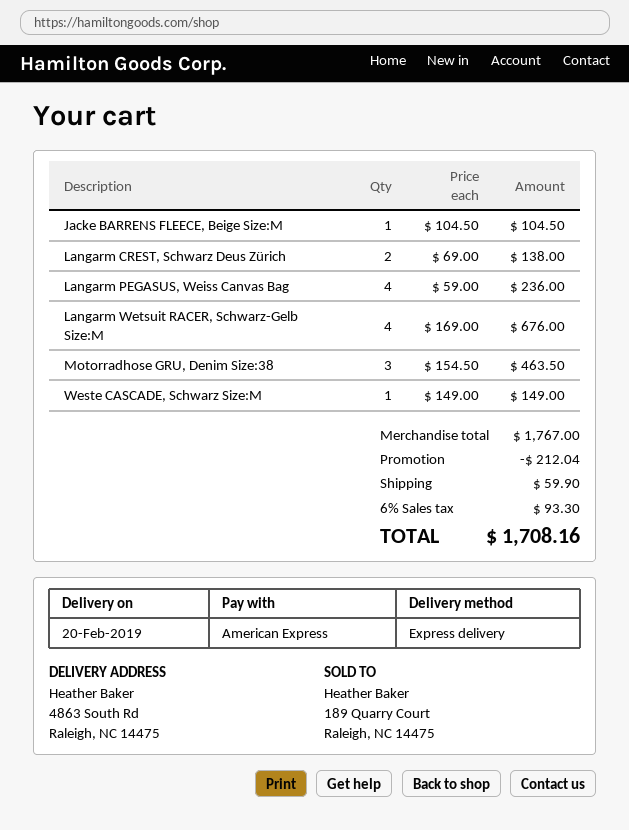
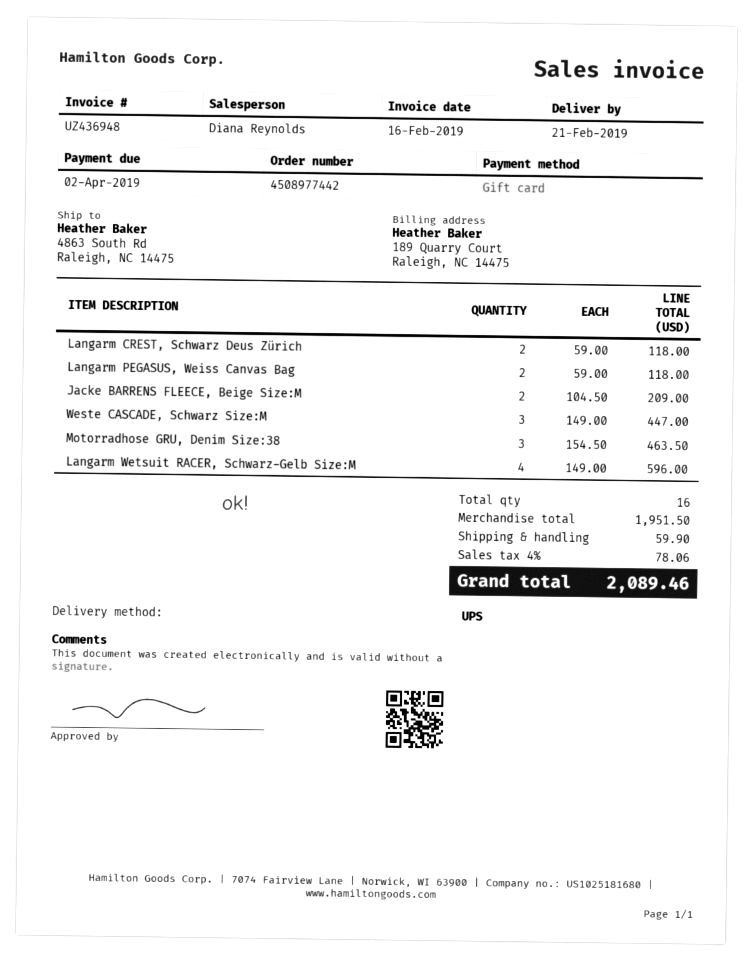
delivery date: 2019-02-20 -> 2019-02-21
payment method: American Express -> gift card
shipping method: express -> UPS
Jacke BARRENS FLEECE, Beige Size:M: 1 x 104.50 = 104.50 -> 2 x 104.50 = 209.00
Langarm CREST, Schwarz Deus Zürich: 2 x 69.00 = 138.00 -> 2 x 59.00 = 118.00
Langarm PEGASUS, Weiss Canvas Bag: 4 x 59.00 = 236.00 -> 2 x 59.00 = 118.00
Langarm Wetsuit RACER, Schwarz-Gelb Size:M: 4 x 169.00 = 676.00 -> 4 x 149.00 = 596.00
Weste CASCADE, Schwarz Size:M: 1 x 149.00 = 149.00 -> 3 x 149.00 = 447.00
subtotal: 1767.00 -> 1951.50
discount: 212.04 -> none
tax: 6% = 93.30 -> 4% = 78.06
total: 1708.16 -> 2089.46

